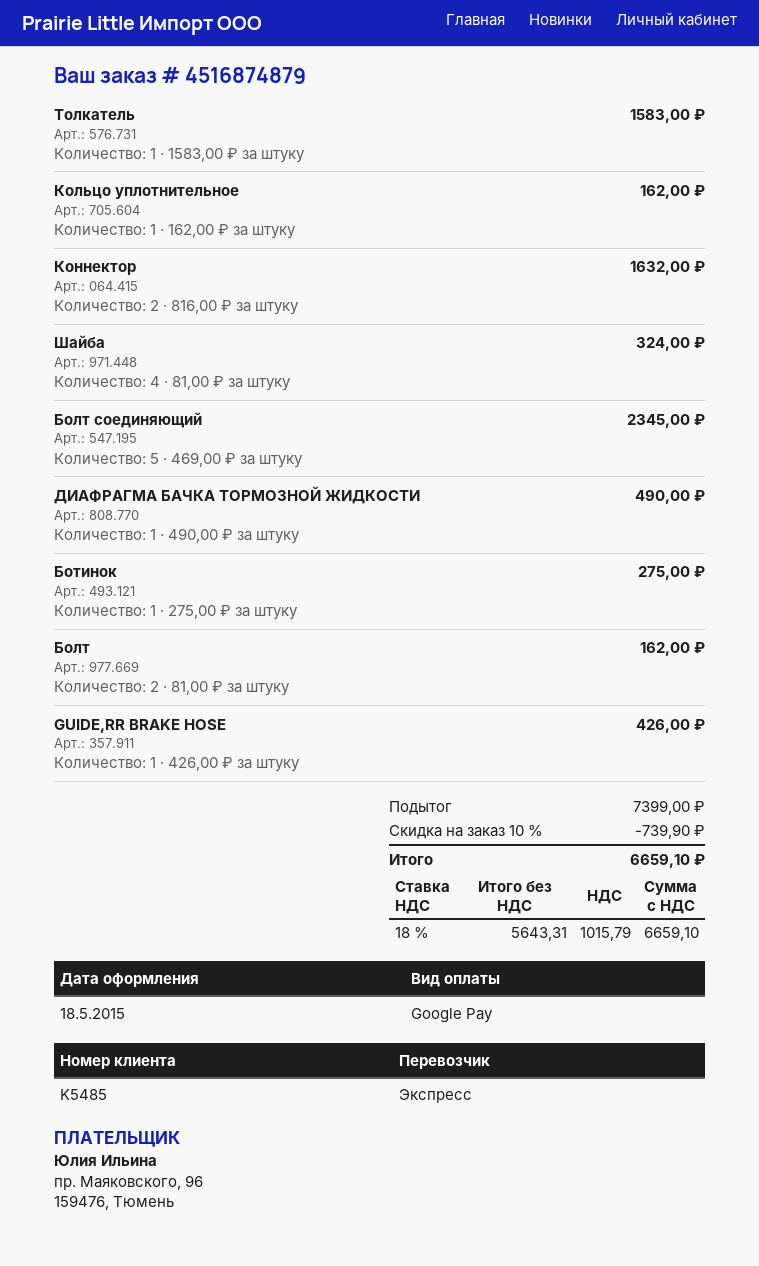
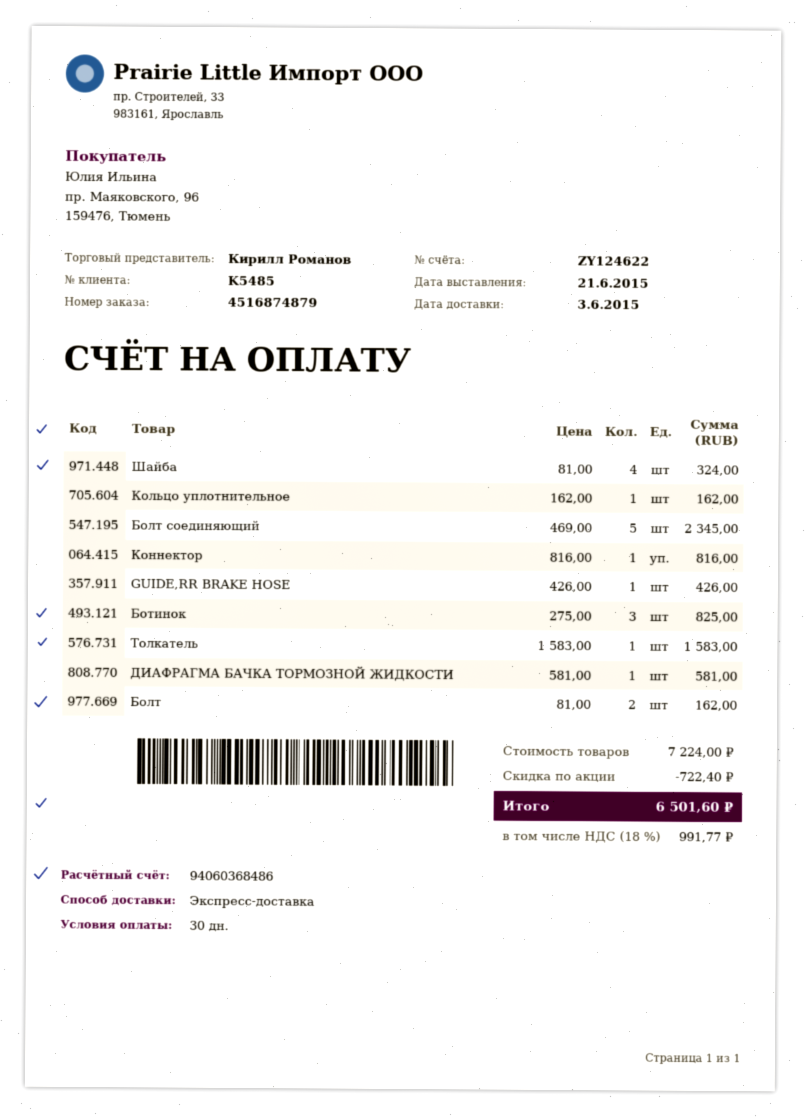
Коннектор: 2 x 816.00 = 1632.00 -> 1 x 816.00 = 816.00
ДИАФРАГМА БАЧКА ТОРМОЗНОЙ ЖИДКОСТИ: 1 x 490.00 = 490.00 -> 1 x 581.00 = 581.00
Ботинок: 1 x 275.00 = 275.00 -> 3 x 275.00 = 825.00
subtotal: 7399.00 -> 7224.00
discount: 739.90 -> 722.40
tax: 18% = 1015.79 -> 18% = 991.77
total: 6659.10 -> 6501.60

